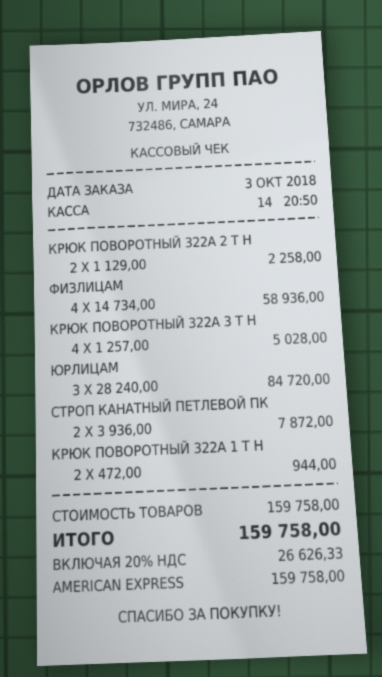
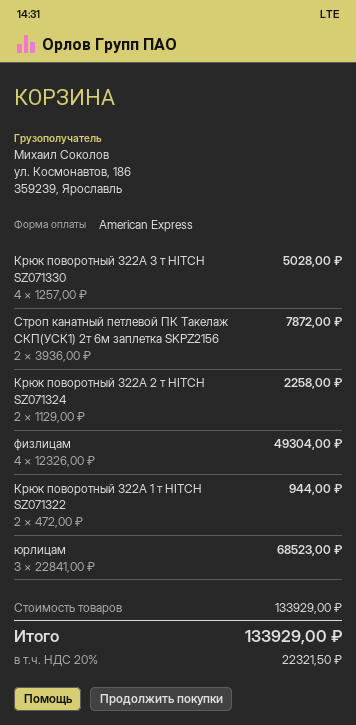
ФИЗЛИЦАМ: 4 x 14734.00 = 58936.00 -> 4 x 12326.00 = 49304.00
ЮРЛИЦАМ: 3 x 28240.00 = 84720.00 -> 3 x 22841.00 = 68523.00
subtotal: 159758.00 -> 133929.00
tax: 20% = 26626.33 -> 20% = 22321.50
total: 159758.00 -> 133929.00

